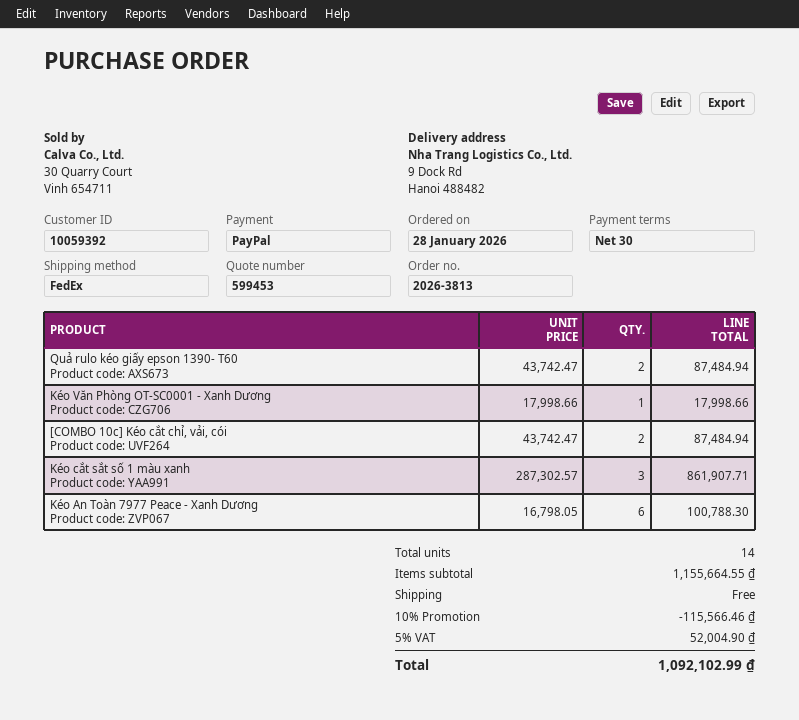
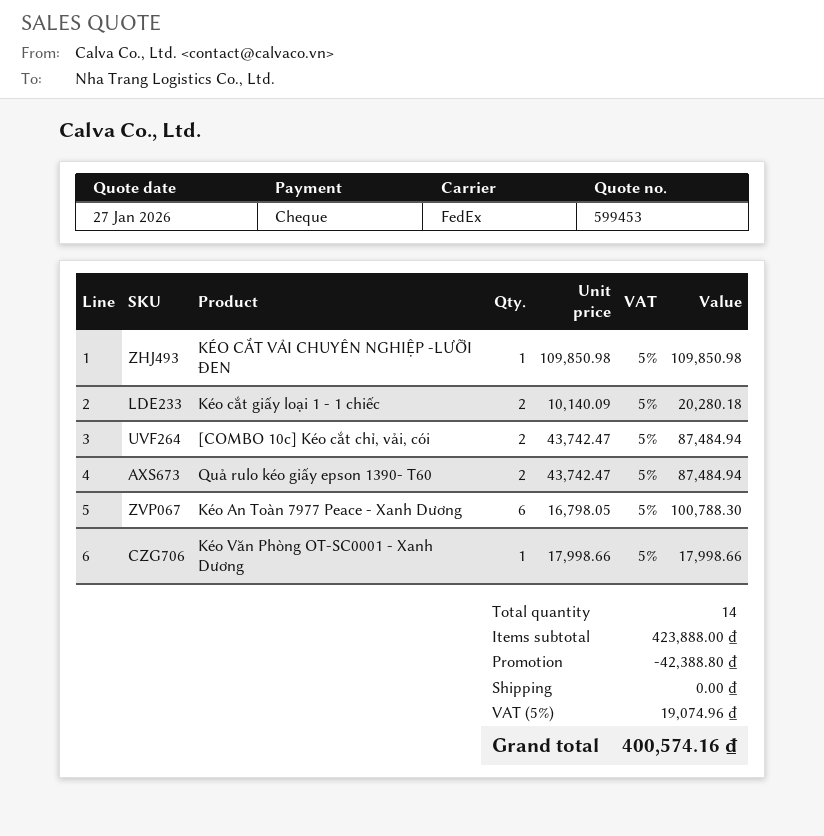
payment method: PayPal -> cheque
Kéo cắt sắt số 1 màu xanh: 3 x 287302.57 = 861907.71 -> none
KÉO CẮT VẢI CHUYÊN NGHIỆP -LƯỠI ĐEN: none -> 1 x 109850.98 = 109850.98
Kéo cắt giấy loại 1 - 1 chiếc: none -> 2 x 10140.09 = 20280.18
subtotal: 1155664.55 -> 423888.00
discount: 115566.46 -> 42388.80
tax: 5% = 52004.90 -> 5% = 19074.96
total: 1092102.99 -> 400574.16

